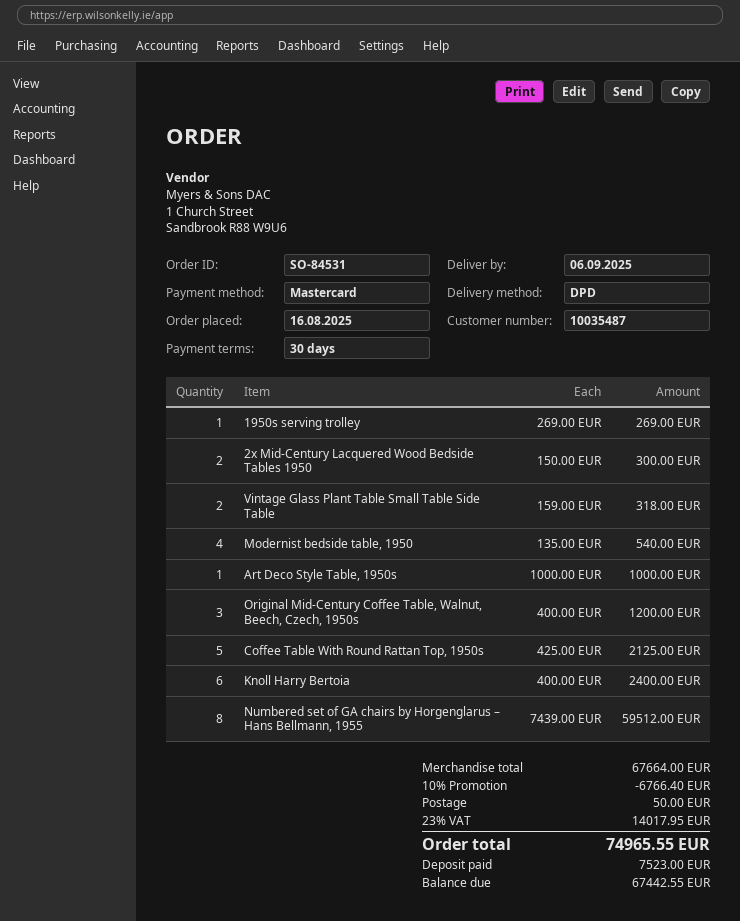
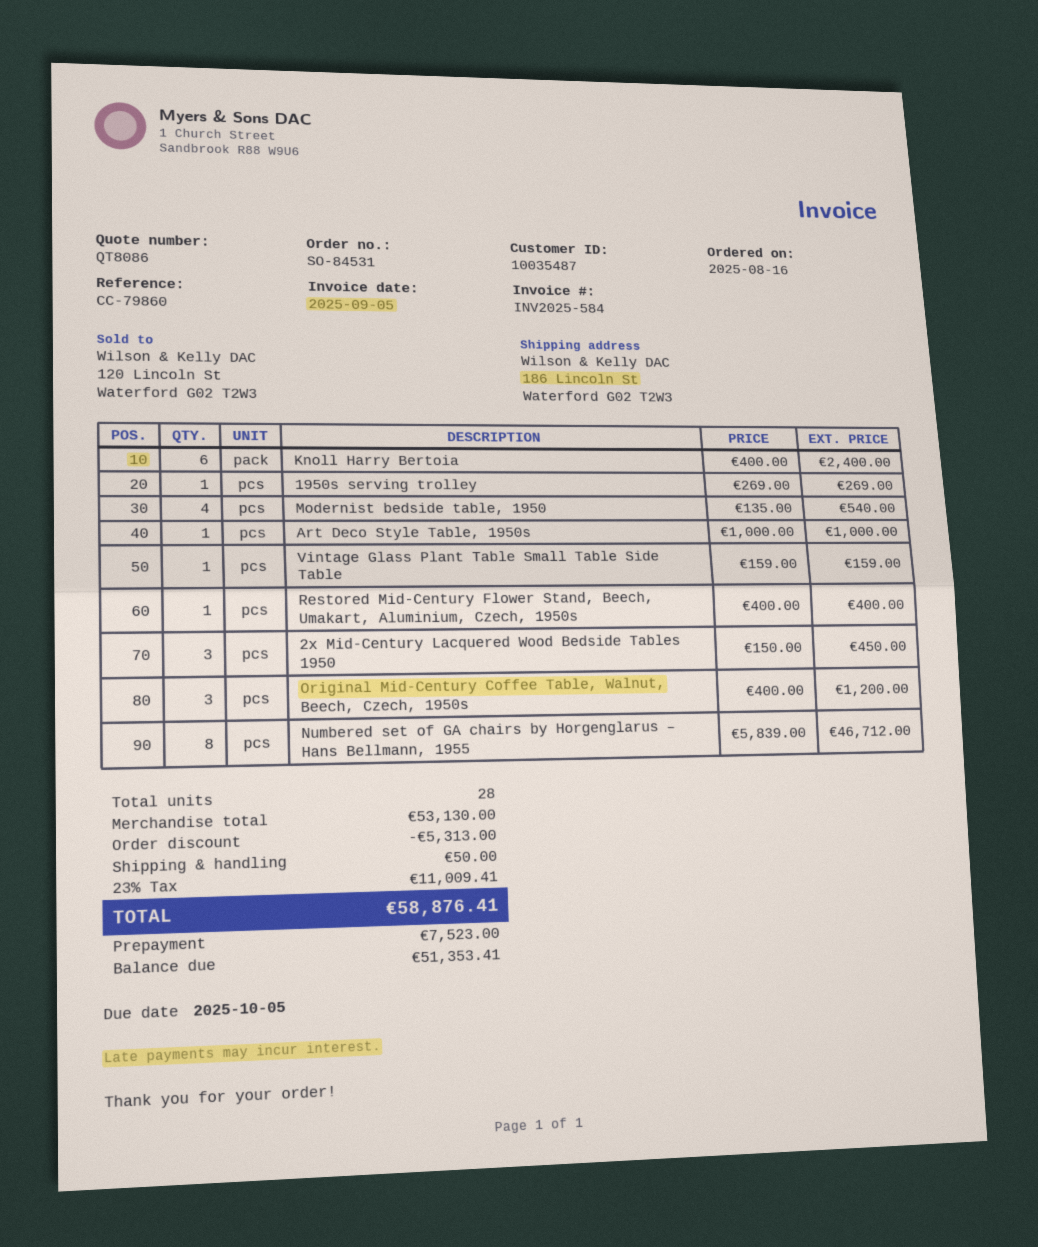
2x Mid-Century Lacquered Wood Bedside Tables 1950: 2 x 150.00 = 300.00 -> 3 x 150.00 = 450.00
Vintage Glass Plant Table Small Table Side Table: 2 x 159.00 = 318.00 -> 1 x 159.00 = 159.00
Coffee Table With Round Rattan Top, 1950s: 5 x 425.00 = 2125.00 -> none
Numbered set of GA chairs by Horgenglarus – Hans Bellmann, 1955: 8 x 7439.00 = 59512.00 -> 8 x 5839.00 = 46712.00
Restored Mid-Century Flower Stand, Beech, Umakart, Aluminium, Czech, 1950s: none -> 1 x 400.00 = 400.00
subtotal: 67664.00 -> 53130.00
discount: 6766.40 -> 5313.00
tax: 23% = 14017.95 -> 23% = 11009.41
total: 74965.55 -> 58876.41
balance: 67442.55 -> 51353.41

